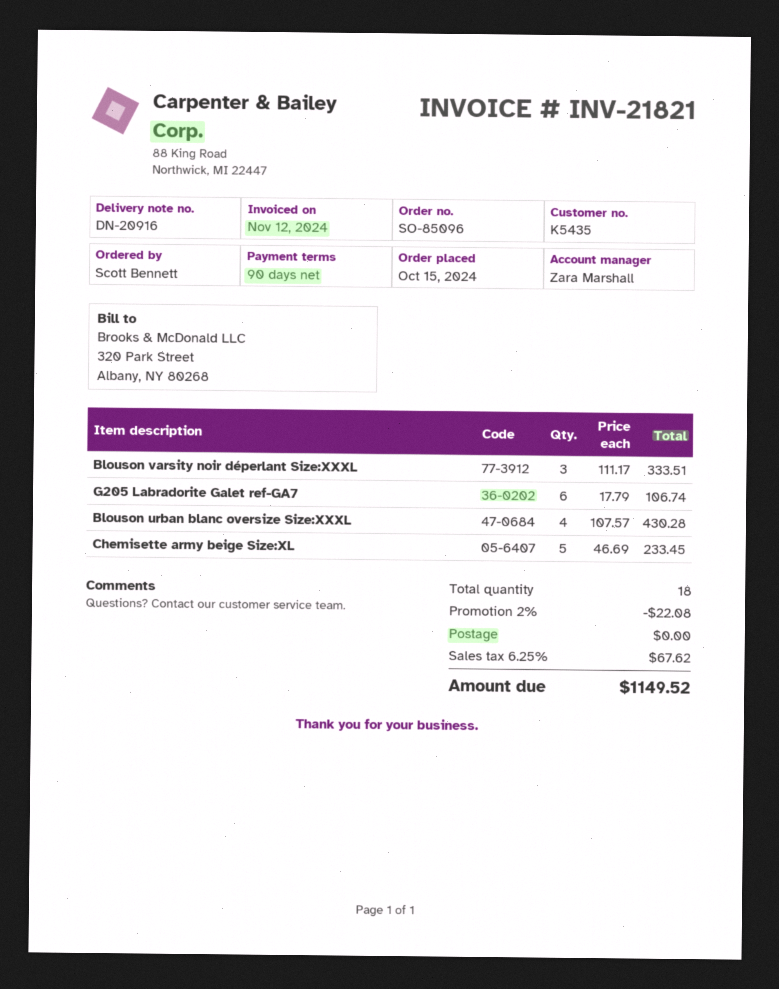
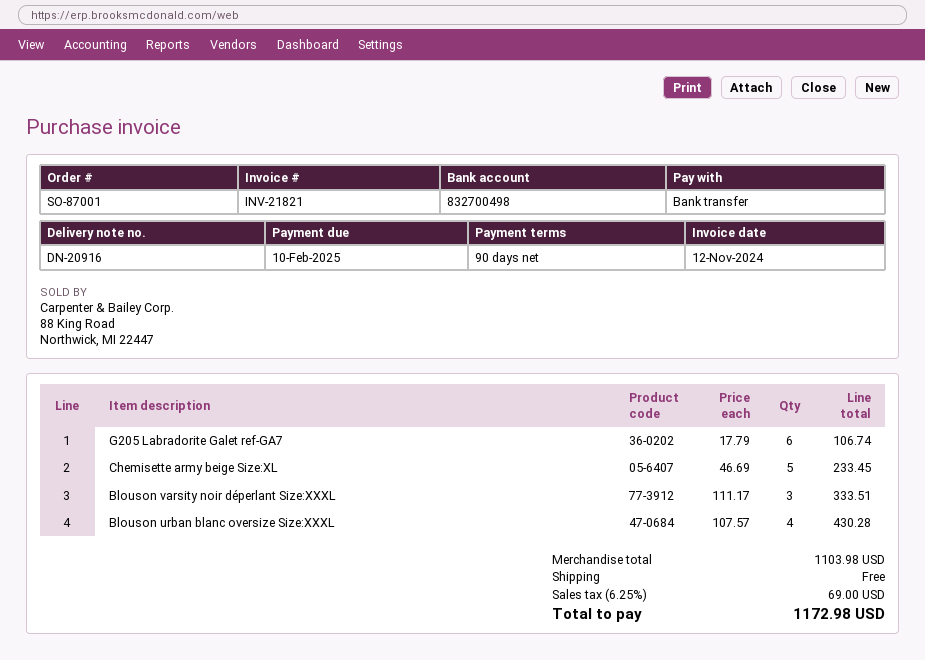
order number: SO-85096 -> SO-87001
discount: 2% = 22.08 -> none
tax: 6.25% = 67.62 -> 6.25% = 69.00
total: 1149.52 -> 1172.98

